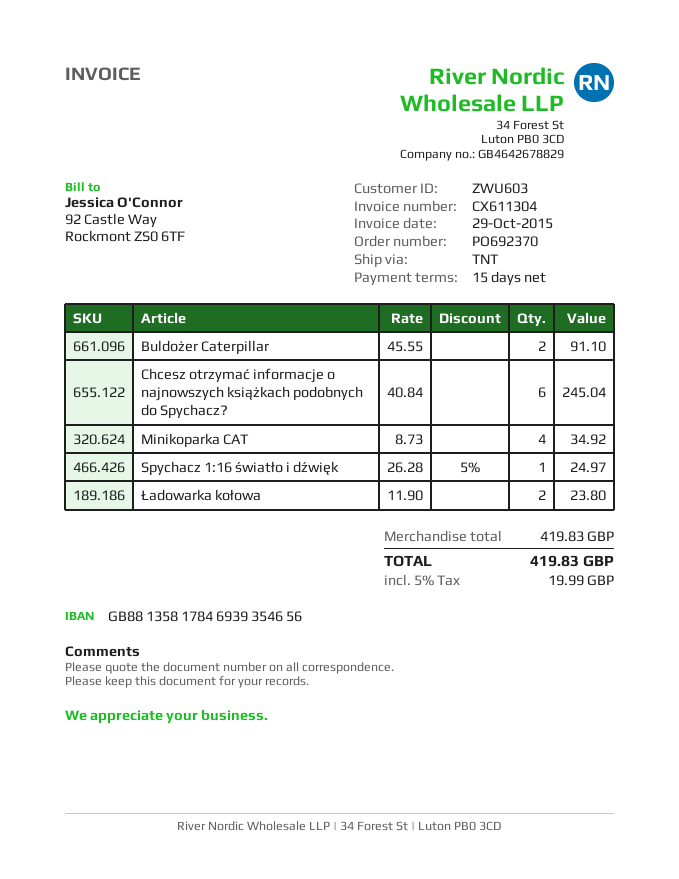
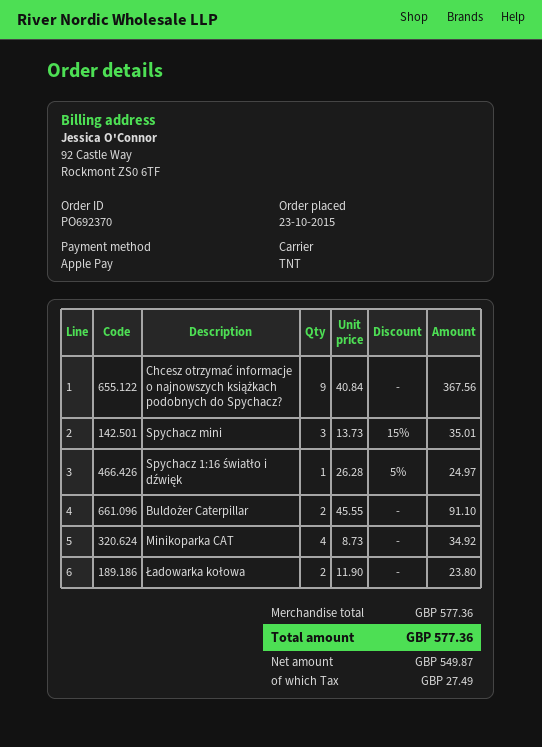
Chcesz otrzymać informacje o najnowszych książkach podobnych do Spychacz?: 6 x 40.84 = 245.04 -> 9 x 40.84 = 367.56
Spychacz mini: none -> 3 x 13.73 - 15% = 35.01
subtotal: 419.83 -> 577.36
tax: 19.99 -> 27.49
total: 419.83 -> 577.36

